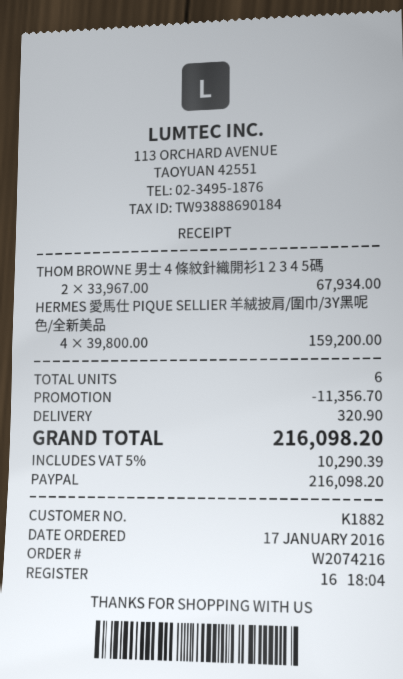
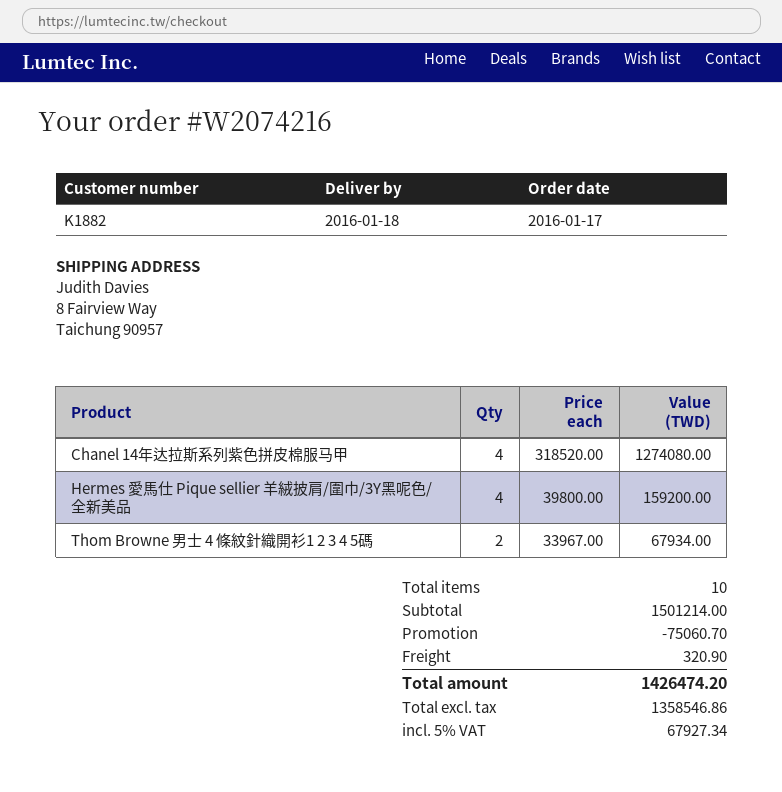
Chanel 14年达拉斯系列紫色拼皮棉服马甲: none -> 4 x 318520.00 = 1274080.00
total quantity: 6 -> 10
discount: 11356.70 -> 75060.70
tax: 5% = 10290.39 -> 5% = 67927.34
total: 216098.20 -> 1426474.20

